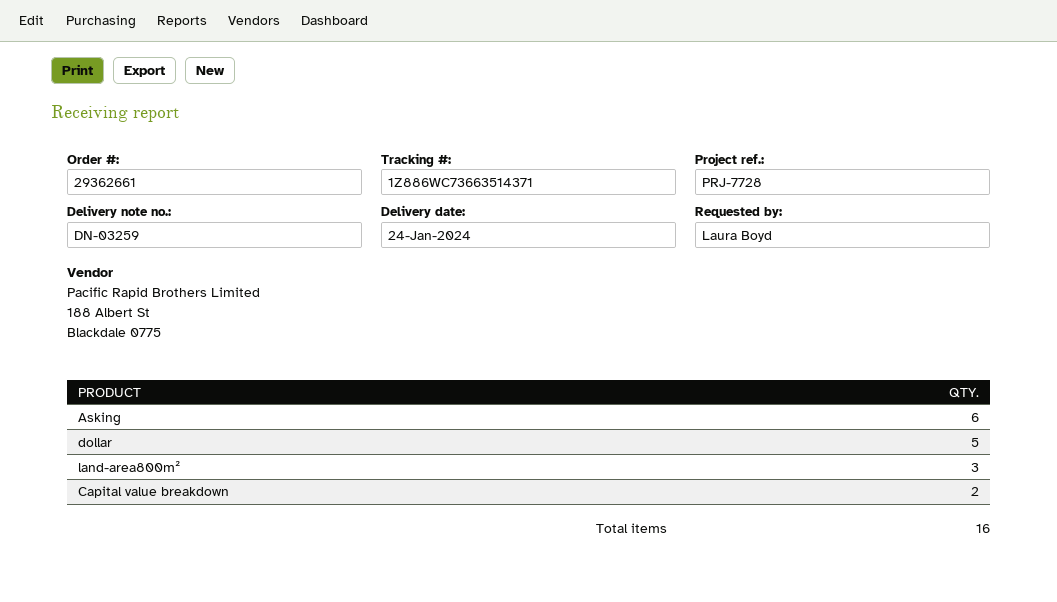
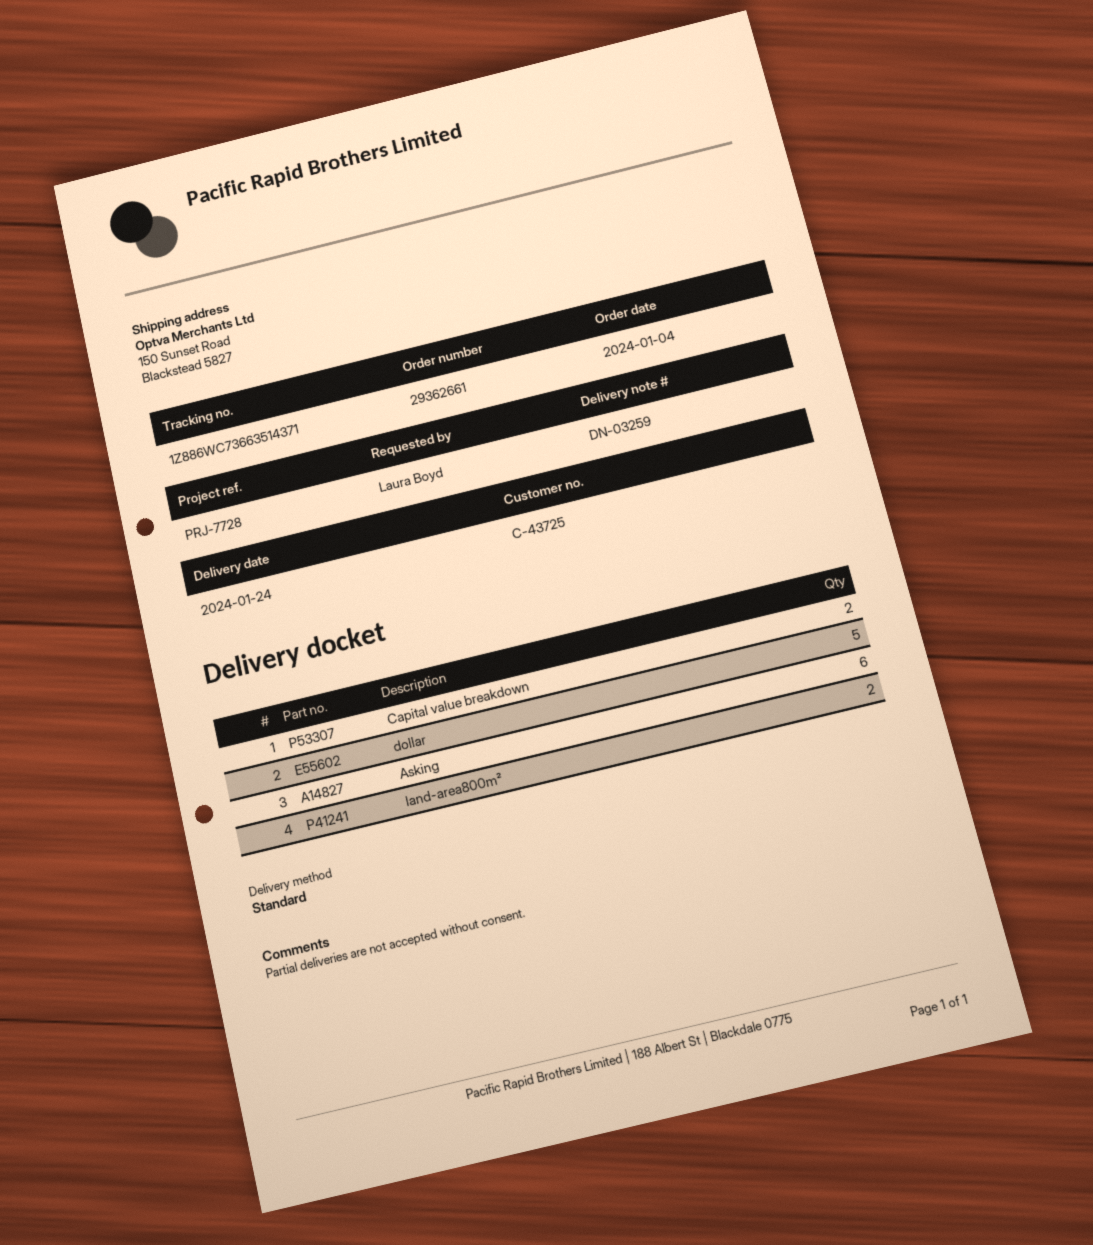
land-area800m²: 3 -> 2

